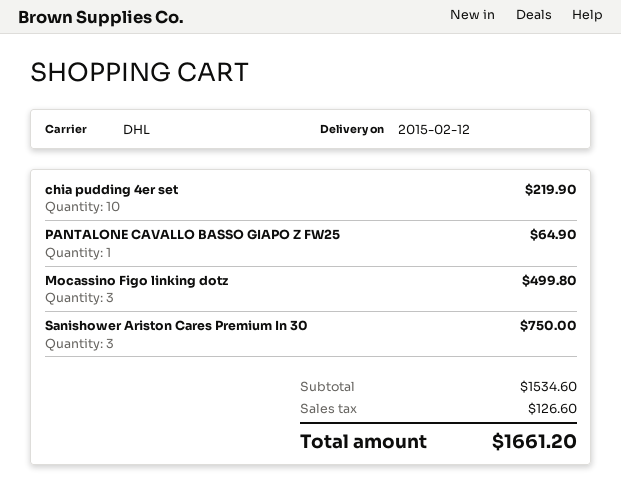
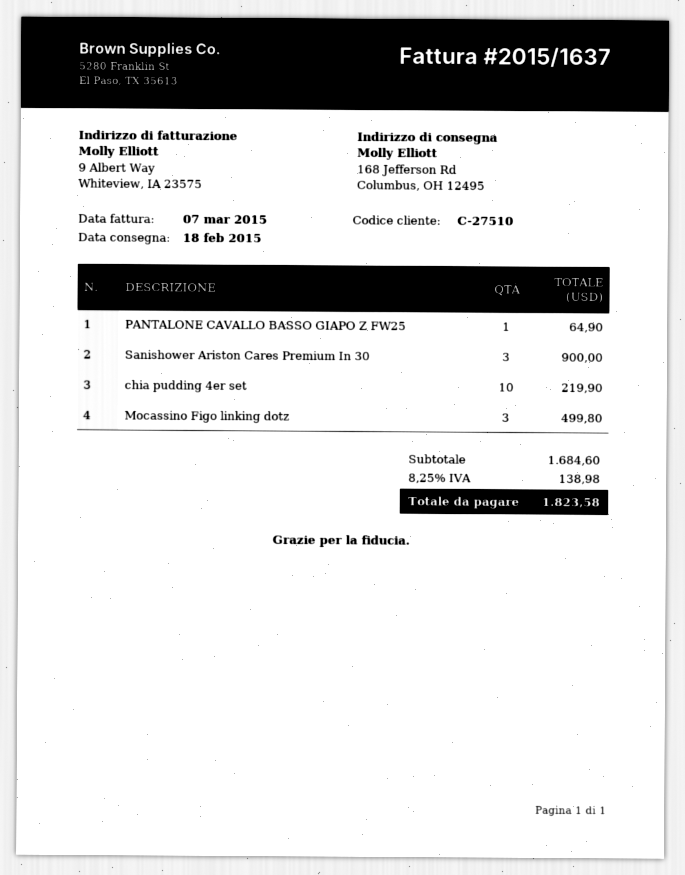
delivery date: 2015-02-12 -> 2015-02-18
Sanishower Ariston Cares Premium In 30: 3 for 750.00 -> 3 for 900.00
subtotal: 1534.60 -> 1684.60
tax: 126.60 -> 138.98
total: 1661.20 -> 1823.58

